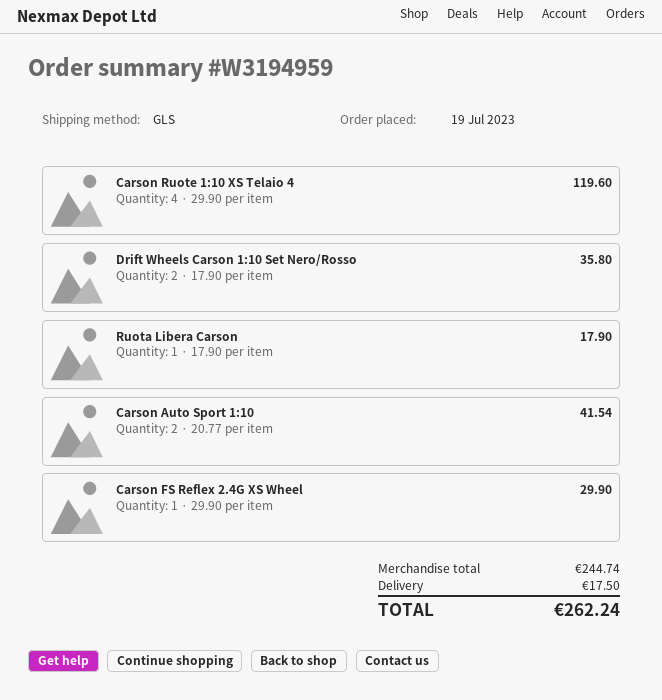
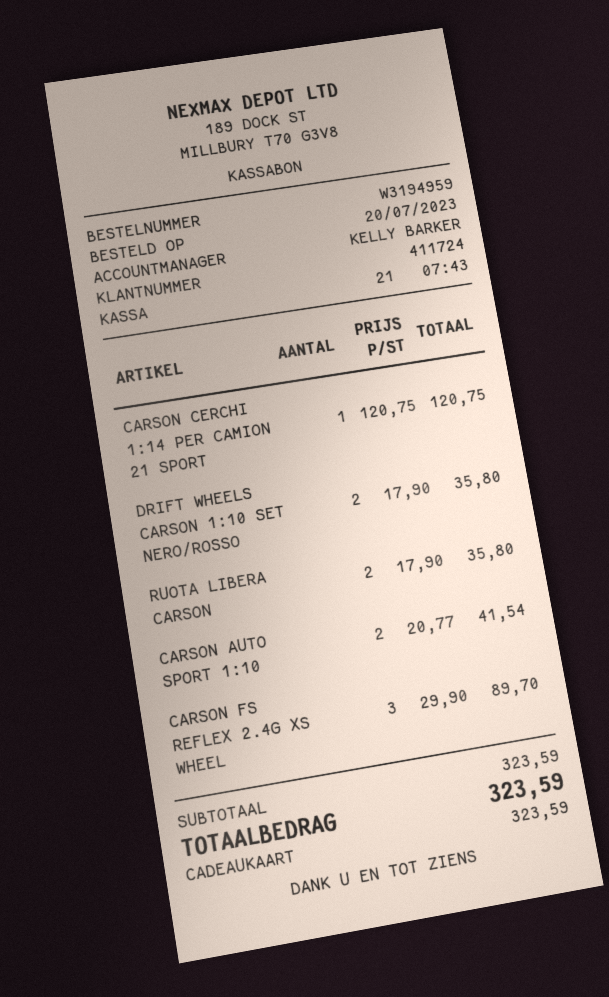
order date: 2023-07-19 -> 2023-07-20
Carson Ruote 1:10 XS Telaio 4: 4 x 29.90 = 119.60 -> none
Ruota Libera Carson: 1 x 17.90 = 17.90 -> 2 x 17.90 = 35.80
Carson FS Reflex 2.4G XS Wheel: 1 x 29.90 = 29.90 -> 3 x 29.90 = 89.70
CARSON CERCHI 1:14 PER CAMION 21 SPORT: none -> 1 x 120.75 = 120.75
subtotal: 244.74 -> 323.59
shipping: 17.50 -> none
total: 262.24 -> 323.59

